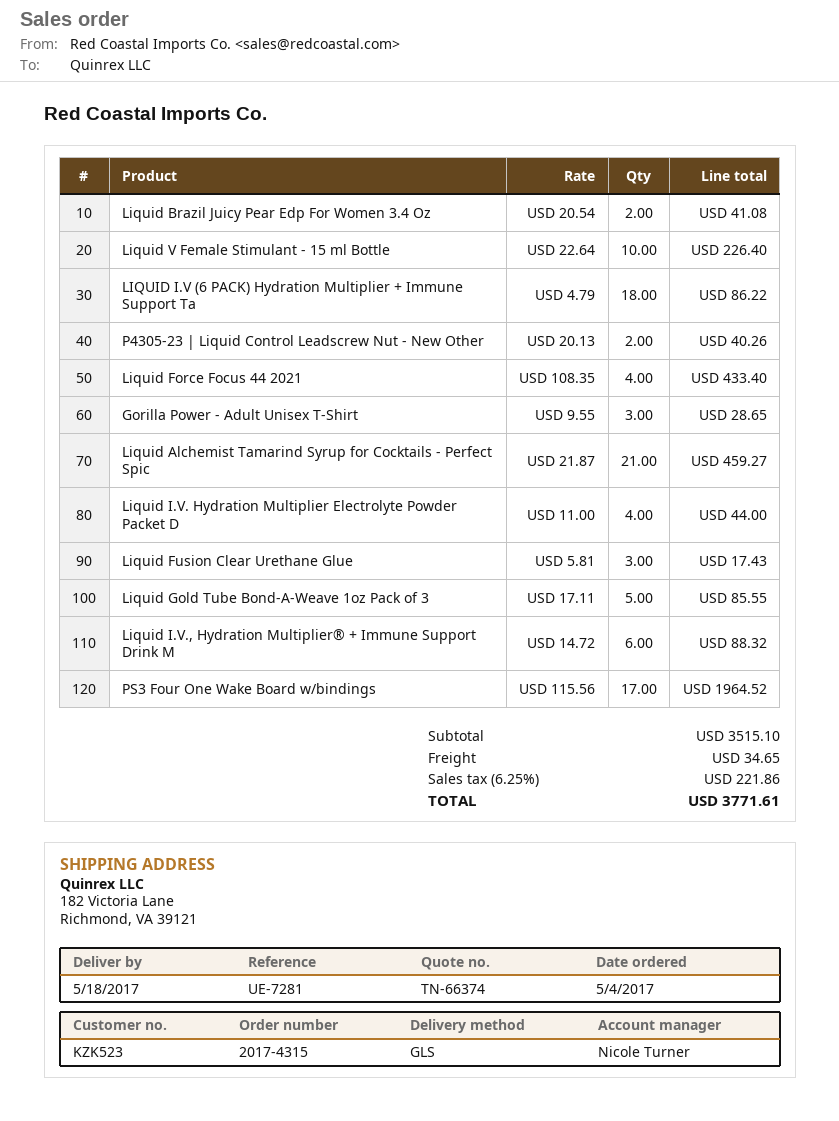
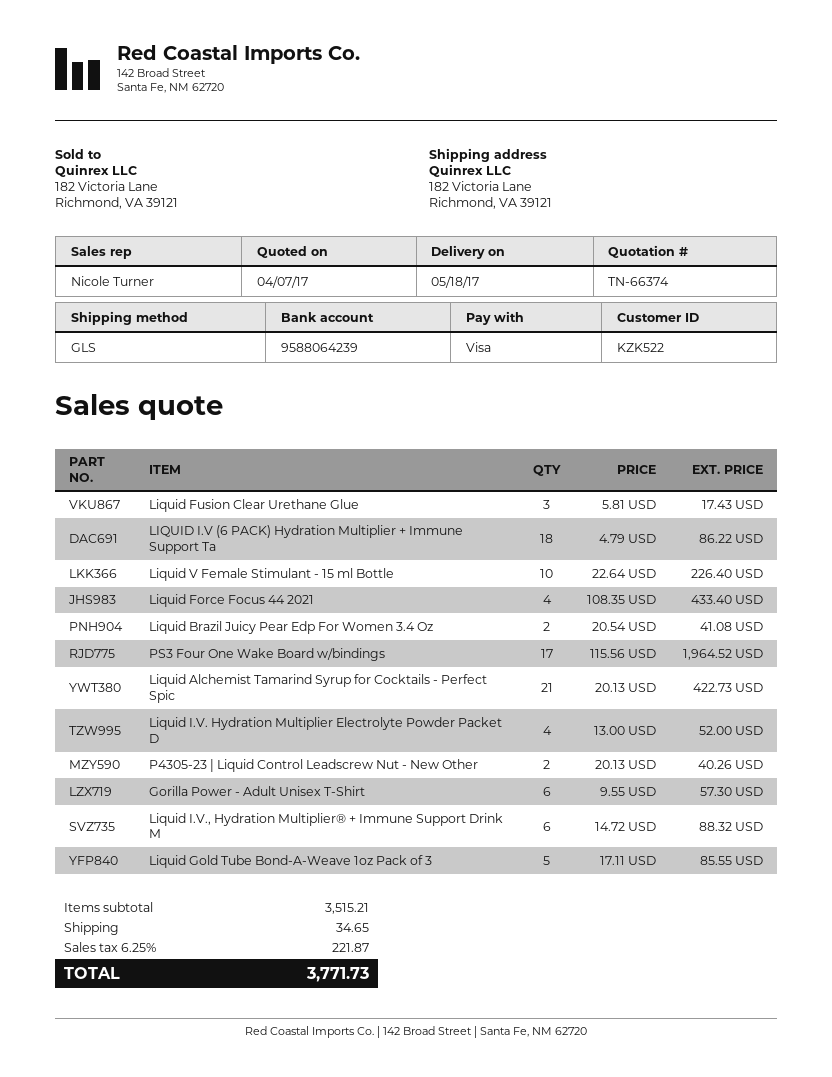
customer number: KZK523 -> KZK522
Gorilla Power - Adult Unisex T-Shirt: 3 x 9.55 = 28.65 -> 6 x 9.55 = 57.30
Liquid Alchemist Tamarind Syrup for Cocktails - Perfect Spic: 21 x 21.87 = 459.27 -> 21 x 20.13 = 422.73
Liquid I.V. Hydration Multiplier Electrolyte Powder Packet D: 4 x 11.00 = 44.00 -> 4 x 13.00 = 52.00
subtotal: 3515.10 -> 3515.21
tax: 6.25% = 221.86 -> 6.25% = 221.87
total: 3771.61 -> 3771.73

